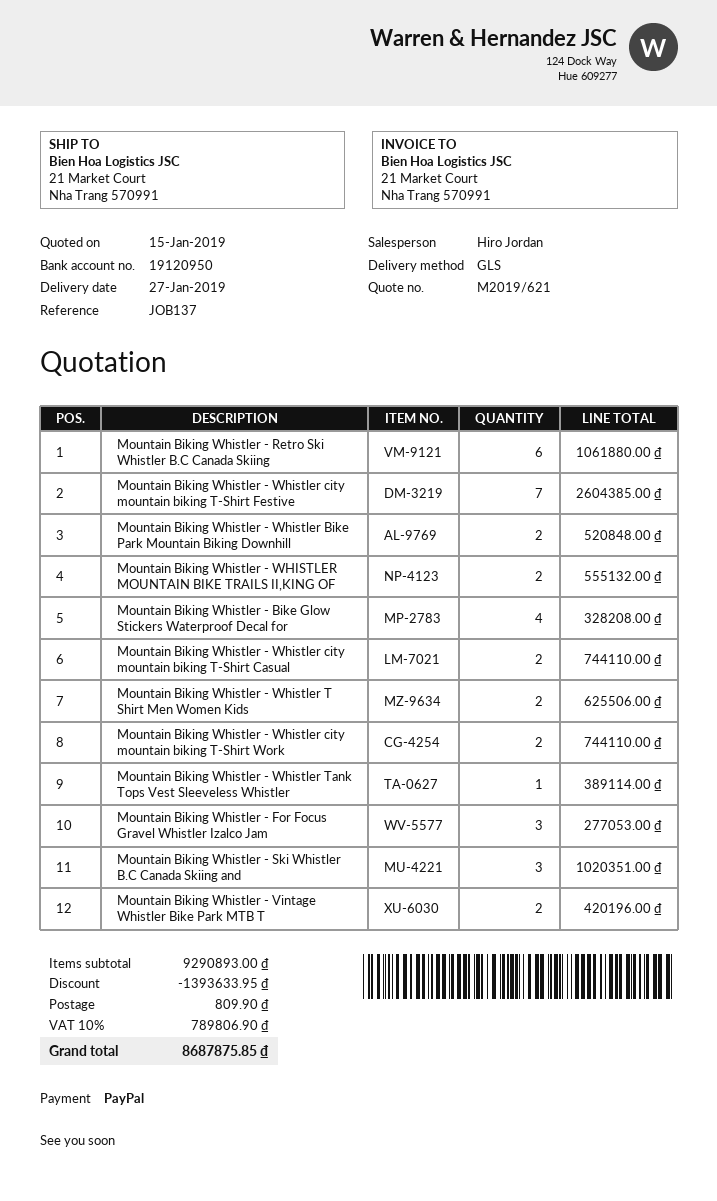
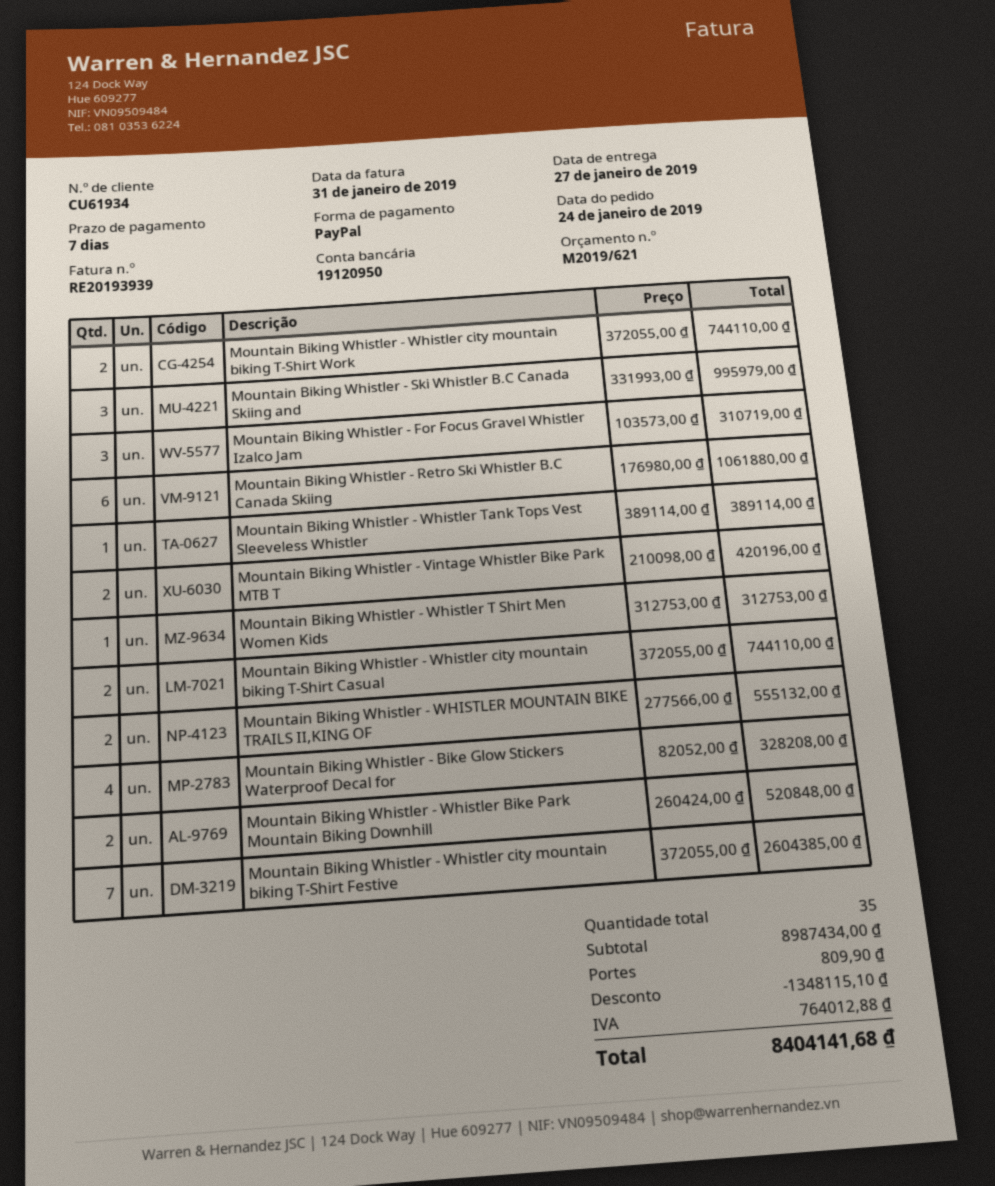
Mountain Biking Whistler - Whistler T Shirt Men Women Kids: 2 for 625506.00 -> 1 for 312753.00
Mountain Biking Whistler - For Focus Gravel Whistler Izalco Jam: 3 for 277053.00 -> 3 for 310719.00
Mountain Biking Whistler - Ski Whistler B.C Canada Skiing and: 3 for 1020351.00 -> 3 for 995979.00
subtotal: 9290893.00 -> 8987434.00
discount: 1393633.95 -> 1348115.10
tax: 789806.90 -> 764012.88
total: 8687875.85 -> 8404141.68

